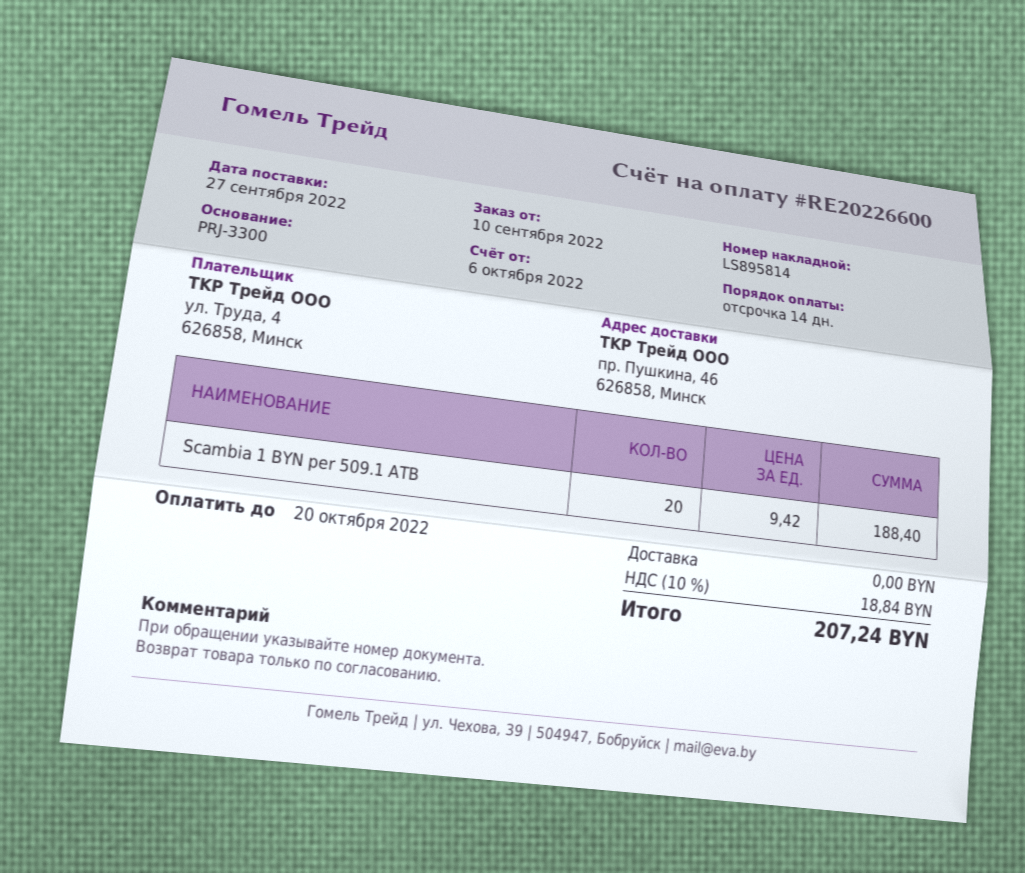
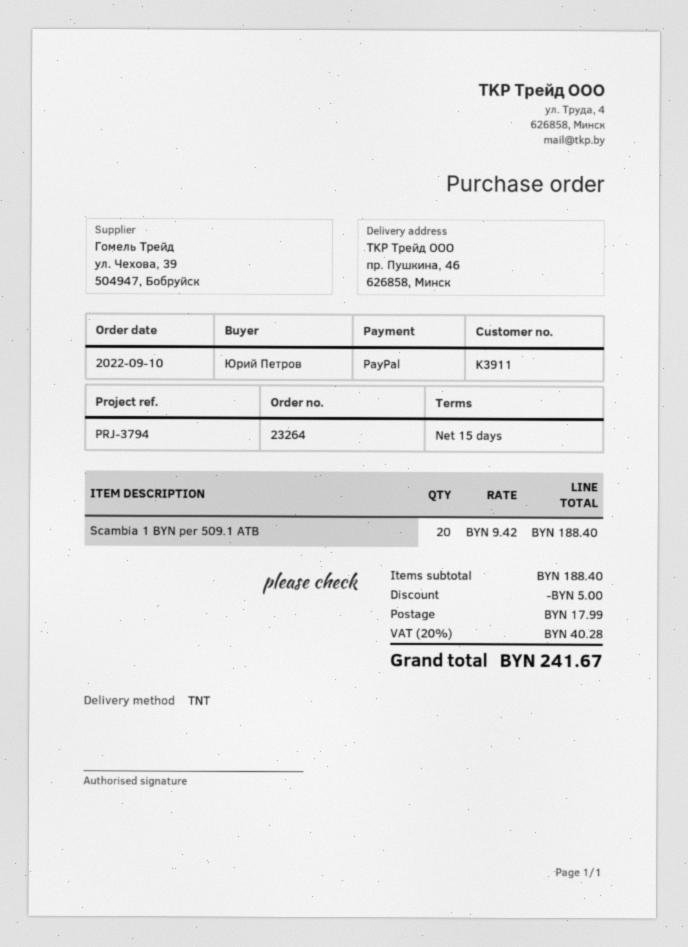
payment terms: 14 days -> 15 days
reference: PRJ-3300 -> PRJ-3794
discount: none -> 5.00
shipping: 0.00 -> 17.99
tax: 10% = 18.84 -> 20% = 40.28
total: 207.24 -> 241.67

